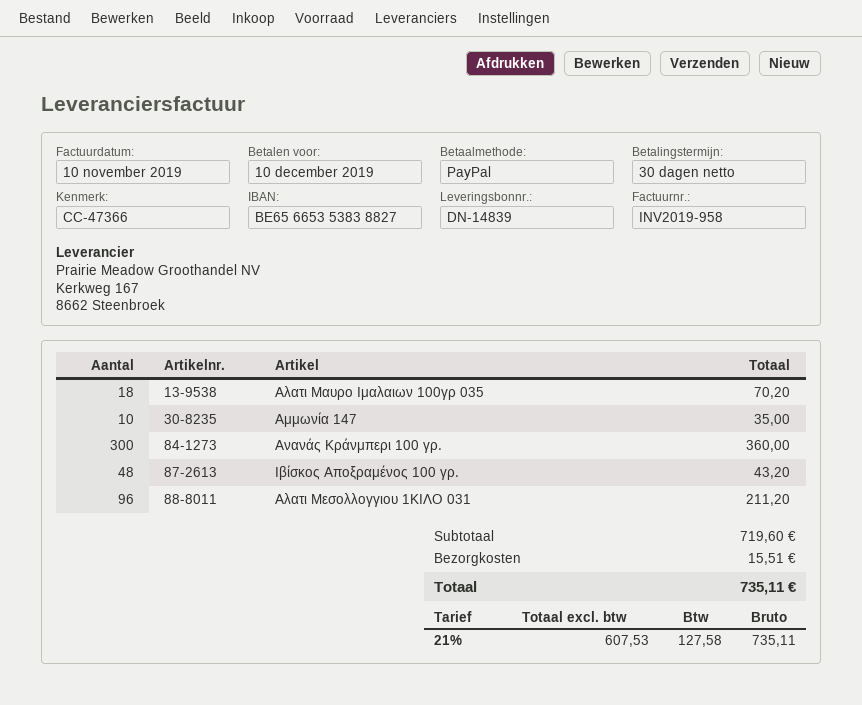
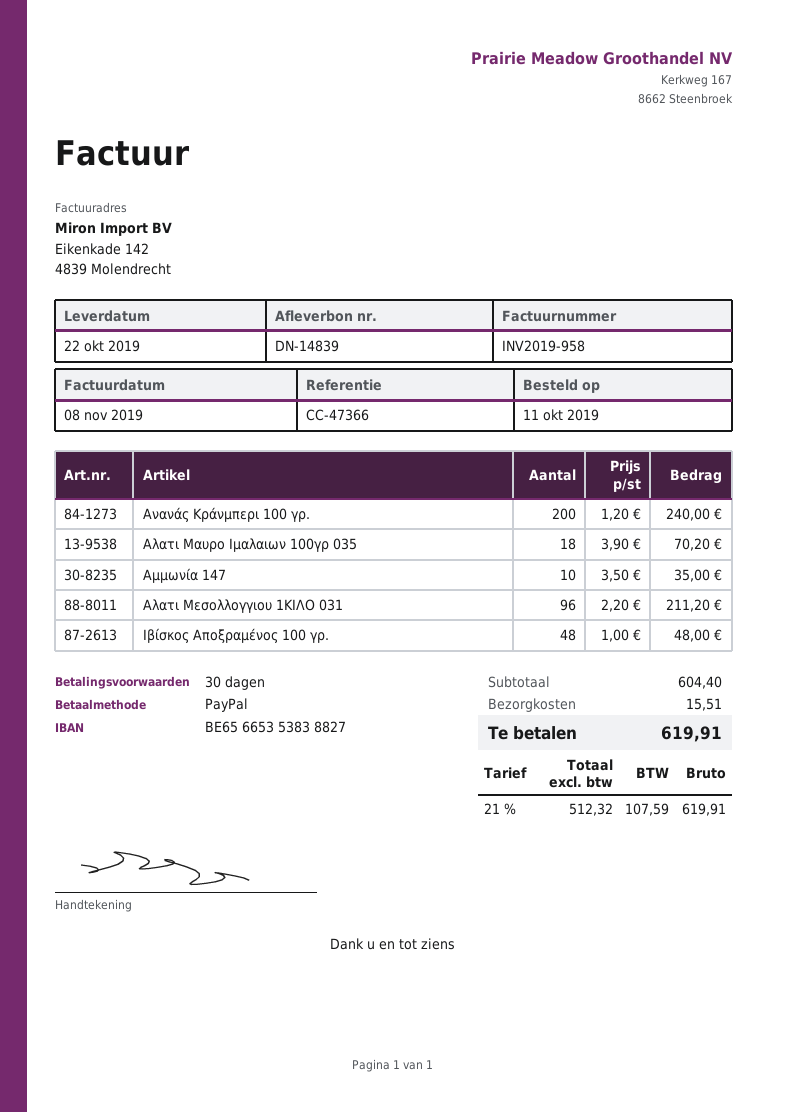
invoice date: 2019-11-10 -> 2019-11-08
Ανανάς Κράνμπερι 100 γρ.: 300 for 360.00 -> 200 for 240.00
Ιβίσκος Αποξραμένος 100 γρ.: 48 for 43.20 -> 48 for 48.00
subtotal: 719.60 -> 604.40
net: 607.53 -> 512.32
tax: 21% = 127.58 -> 21% = 107.59
total: 735.11 -> 619.91

